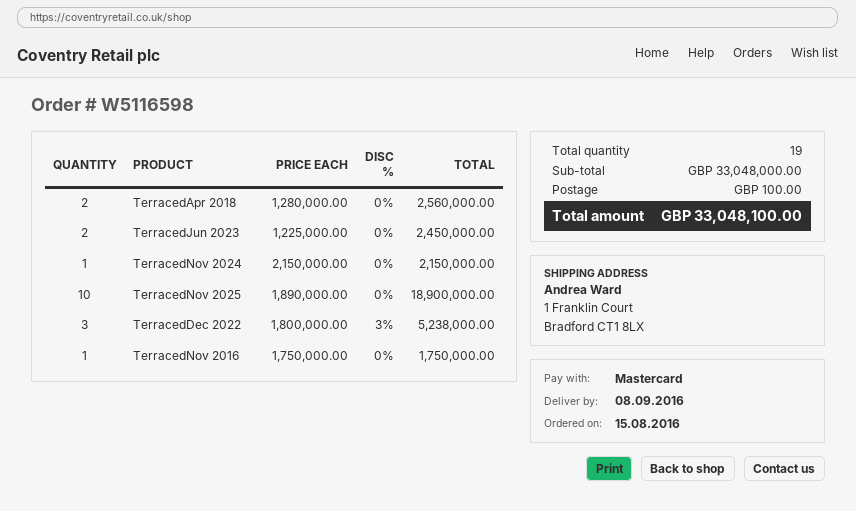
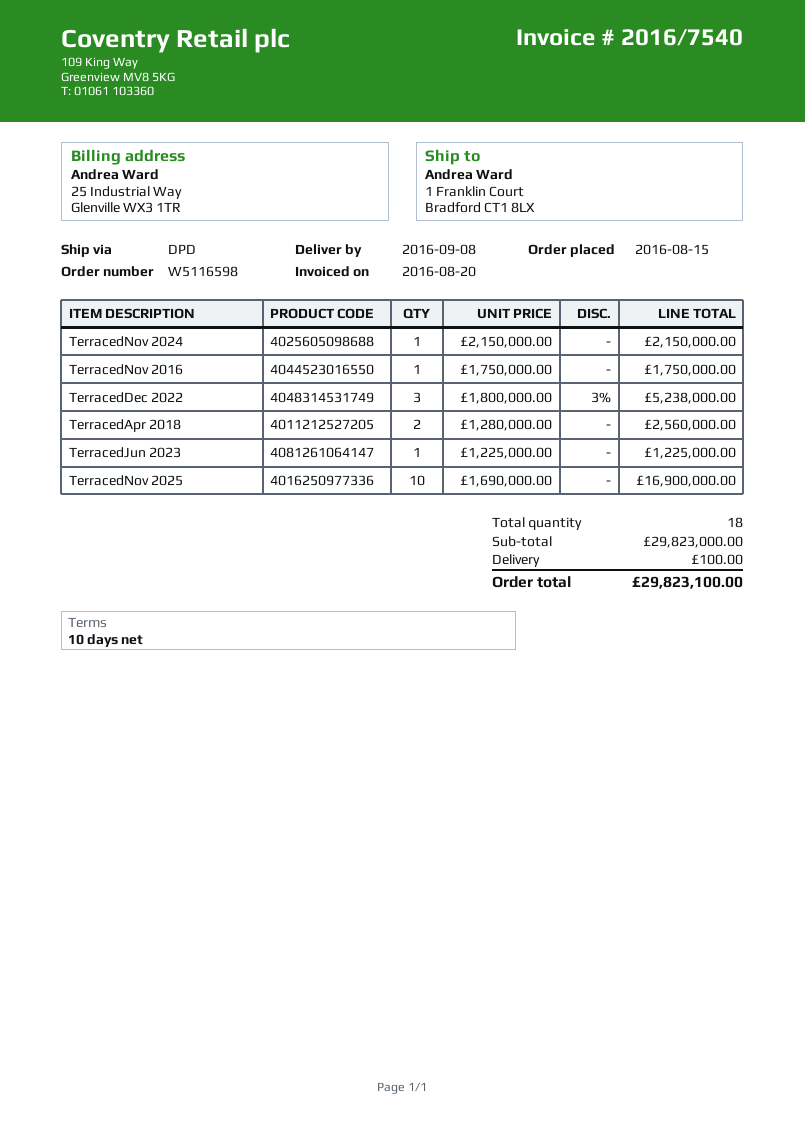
TerracedJun 2023: 2 x 1225000.00 = 2450000.00 -> 1 x 1225000.00 = 1225000.00
TerracedNov 2025: 10 x 1890000.00 = 18900000.00 -> 10 x 1690000.00 = 16900000.00
total quantity: 19 -> 18
subtotal: 33048000.00 -> 29823000.00
total: 33048100.00 -> 29823100.00

